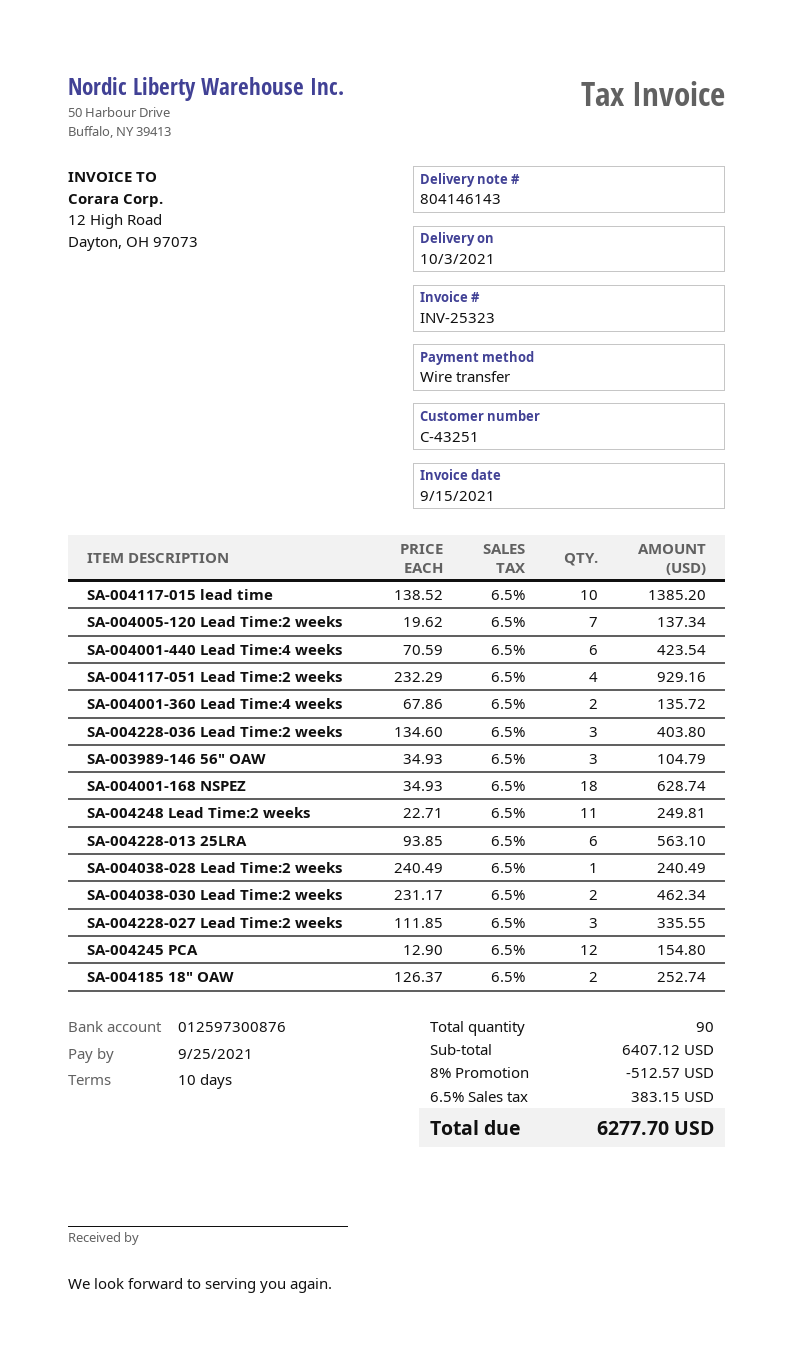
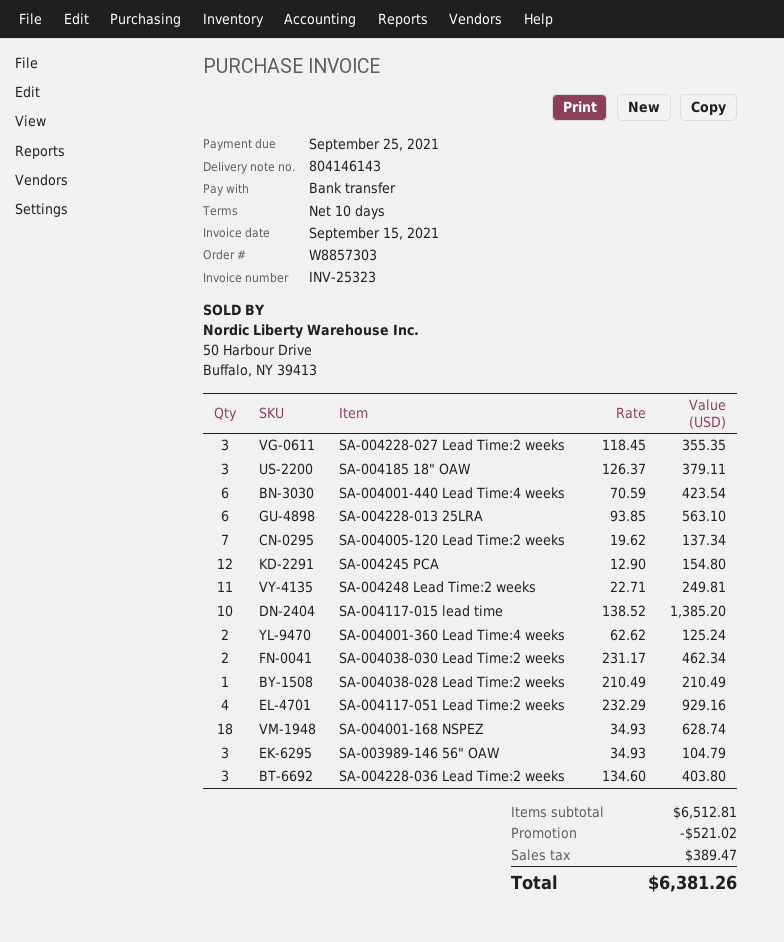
SA-004001-360 Lead Time:4 weeks: 2 x 67.86 = 135.72 -> 2 x 62.62 = 125.24
SA-004038-028 Lead Time:2 weeks: 1 x 240.49 = 240.49 -> 1 x 210.49 = 210.49
SA-004228-027 Lead Time:2 weeks: 3 x 111.85 = 335.55 -> 3 x 118.45 = 355.35
SA-004185 18" OAW: 2 x 126.37 = 252.74 -> 3 x 126.37 = 379.11
subtotal: 6407.12 -> 6512.81
discount: 512.57 -> 521.02
tax: 383.15 -> 389.47
total: 6277.70 -> 6381.26

